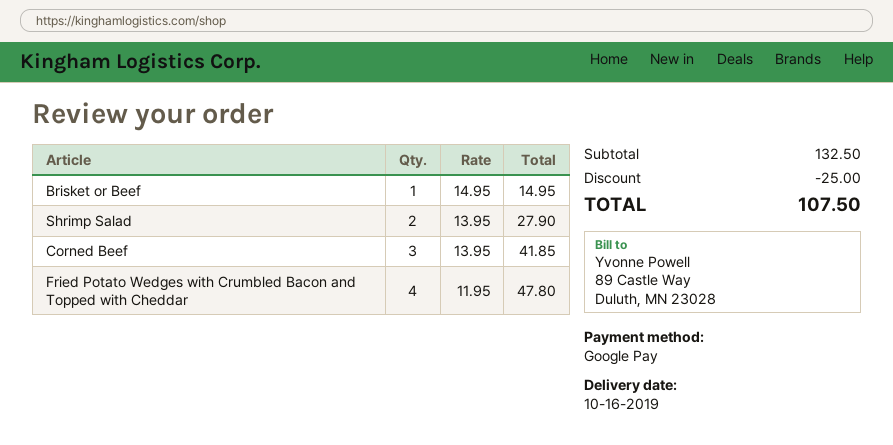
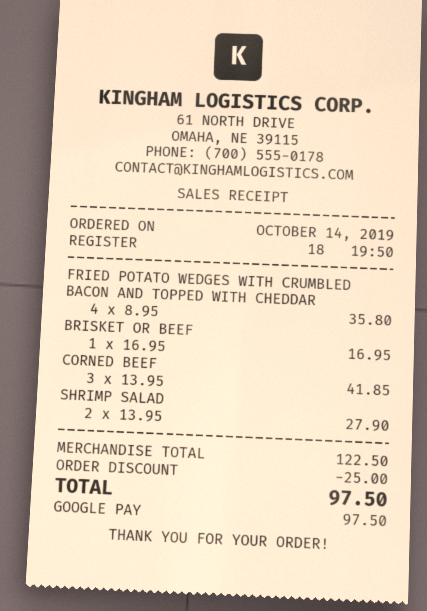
Brisket or Beef: 1 x 14.95 = 14.95 -> 1 x 16.95 = 16.95
Fried Potato Wedges with Crumbled Bacon and Topped with Cheddar: 4 x 11.95 = 47.80 -> 4 x 8.95 = 35.80
subtotal: 132.50 -> 122.50
total: 107.50 -> 97.50

